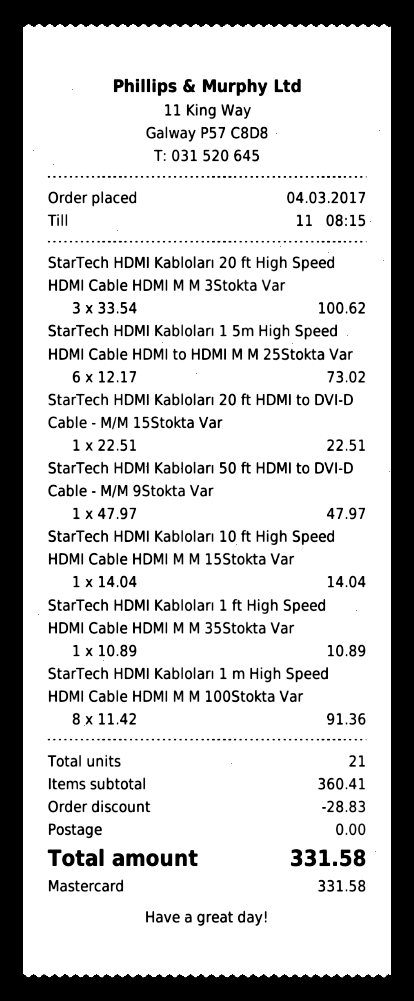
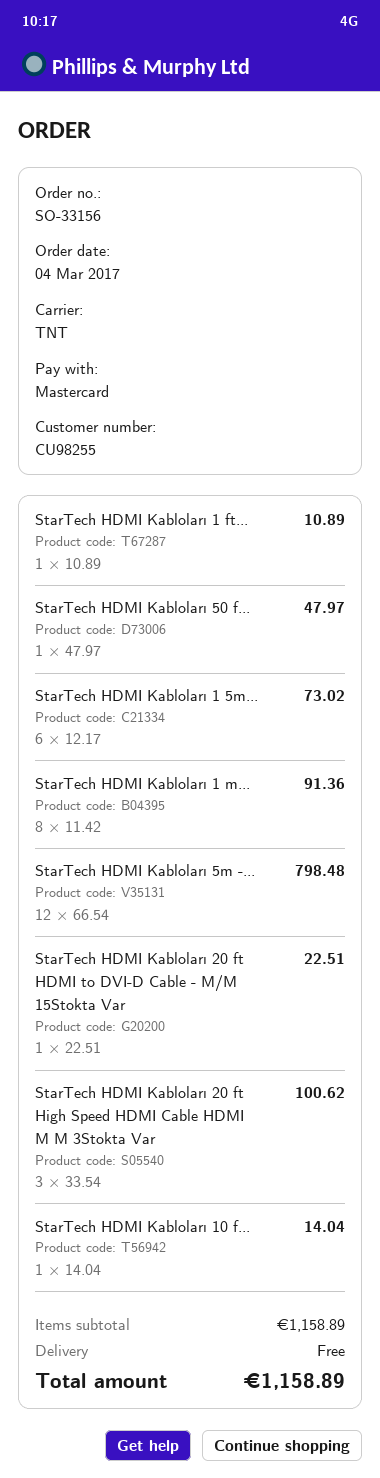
StarTech HDMI Kabloları 5m -...: none -> 12 x 66.54 = 798.48
subtotal: 360.41 -> 1158.89
discount: 28.83 -> none
total: 331.58 -> 1158.89

